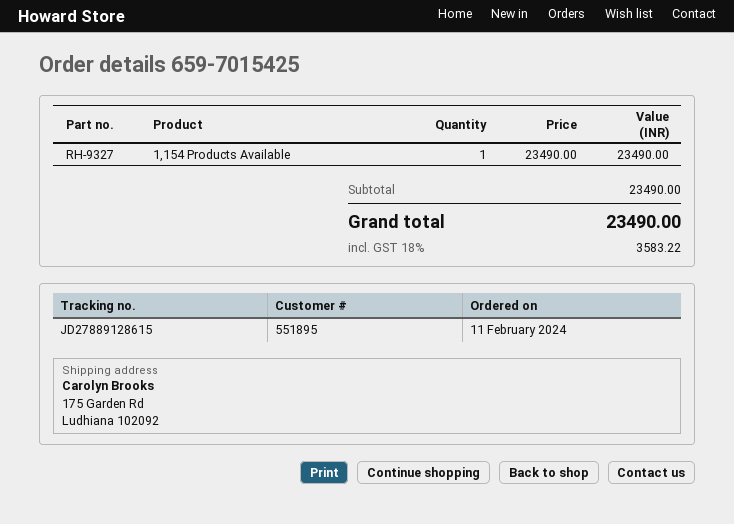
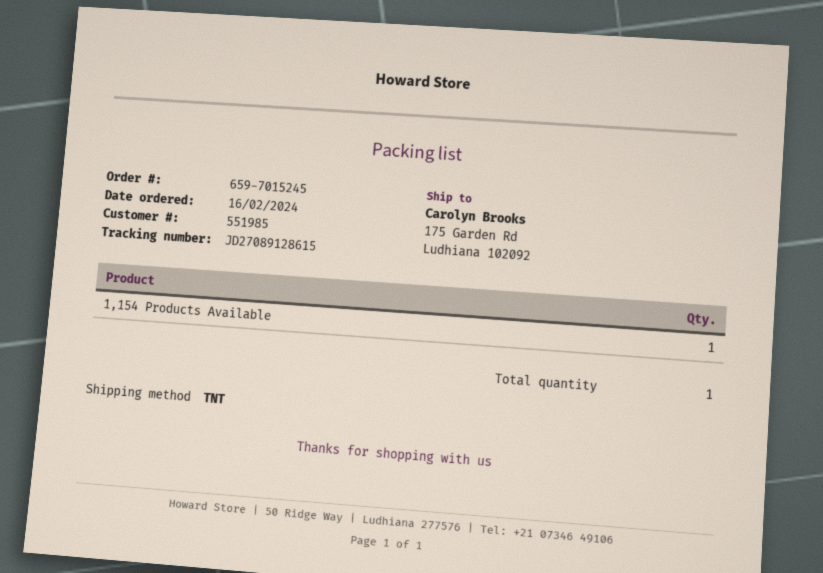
order number: 659-7015425 -> 659-7015245
order date: 2024-02-11 -> 2024-02-16
customer number: 551895 -> 551985
tracking number: JD27889128615 -> JD27089128615

